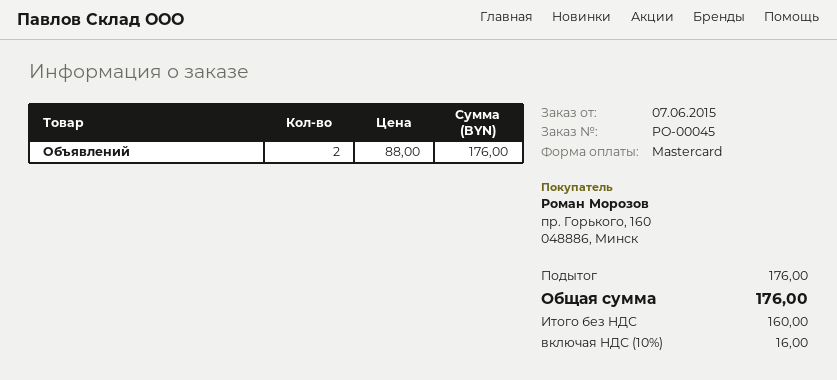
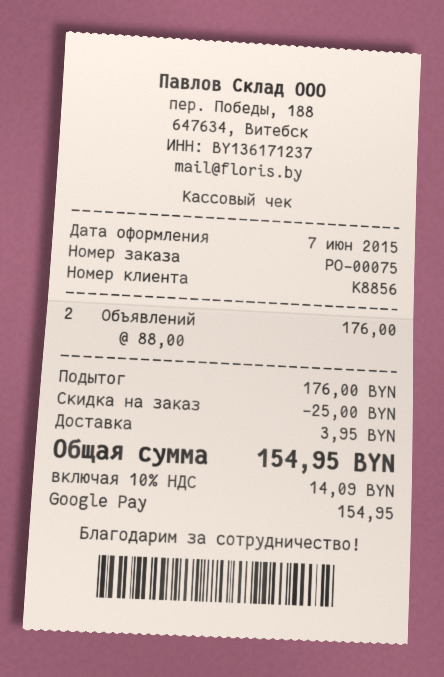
order number: PO-00045 -> PO-00075
payment method: Mastercard -> Google Pay
discount: none -> 25.00
shipping: none -> 3.95
tax: 10% = 16.00 -> 10% = 14.09
total: 176.00 -> 154.95

